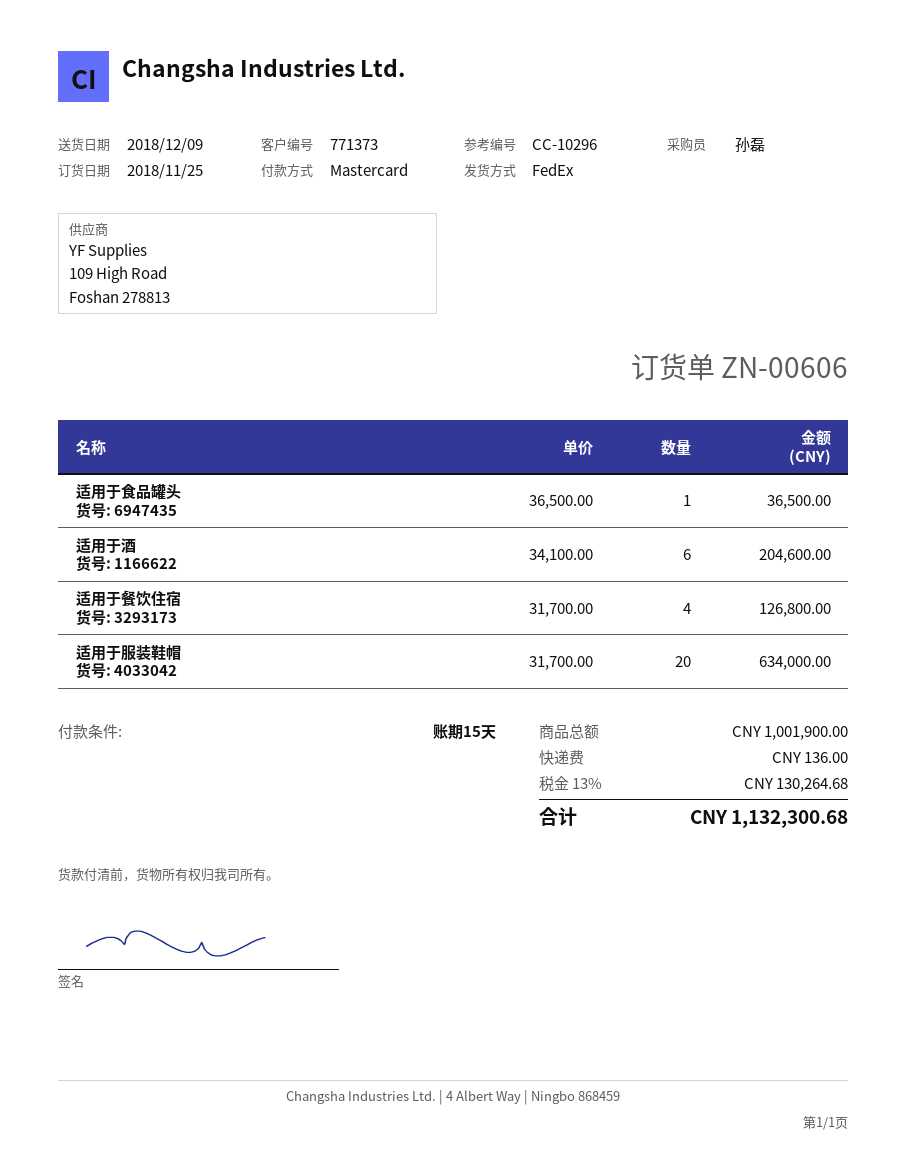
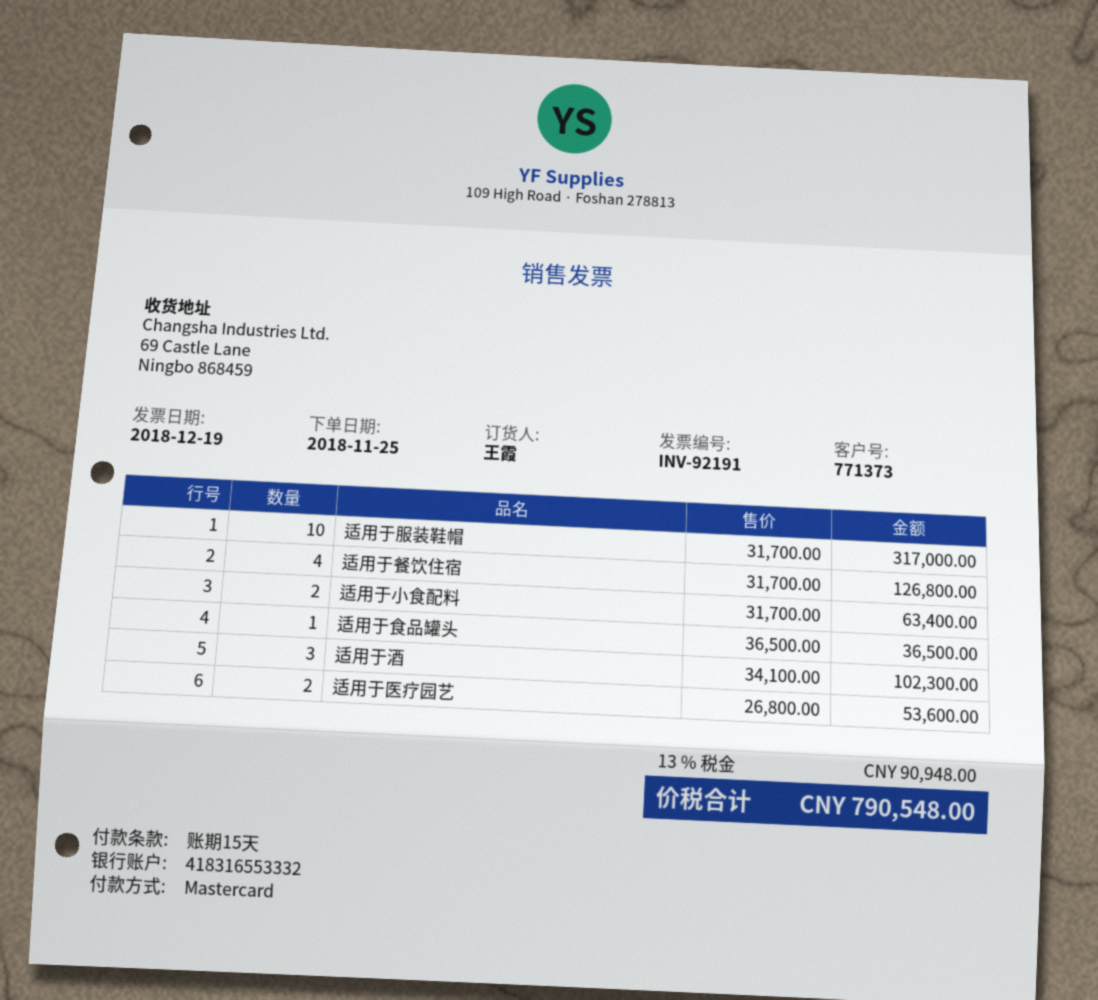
ordered by: 孙磊 -> 王霞
适用于酒: 6 x 34100.00 = 204600.00 -> 3 x 34100.00 = 102300.00
适用于服装鞋帽: 20 x 31700.00 = 634000.00 -> 10 x 31700.00 = 317000.00
适用于小食配料: none -> 2 x 31700.00 = 63400.00
适用于医疗园艺: none -> 2 x 26800.00 = 53600.00
shipping: 136.00 -> none
tax: 13% = 130264.68 -> 13% = 90948.00
total: 1132300.68 -> 790548.00

